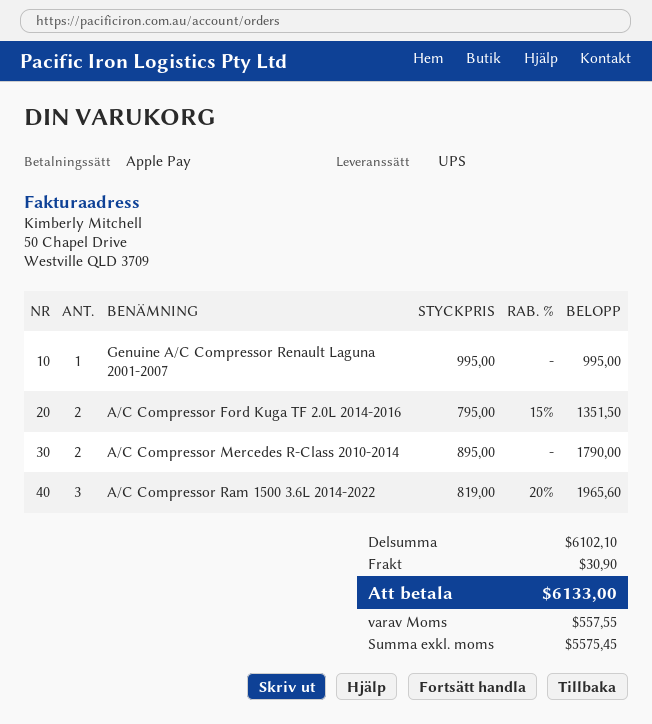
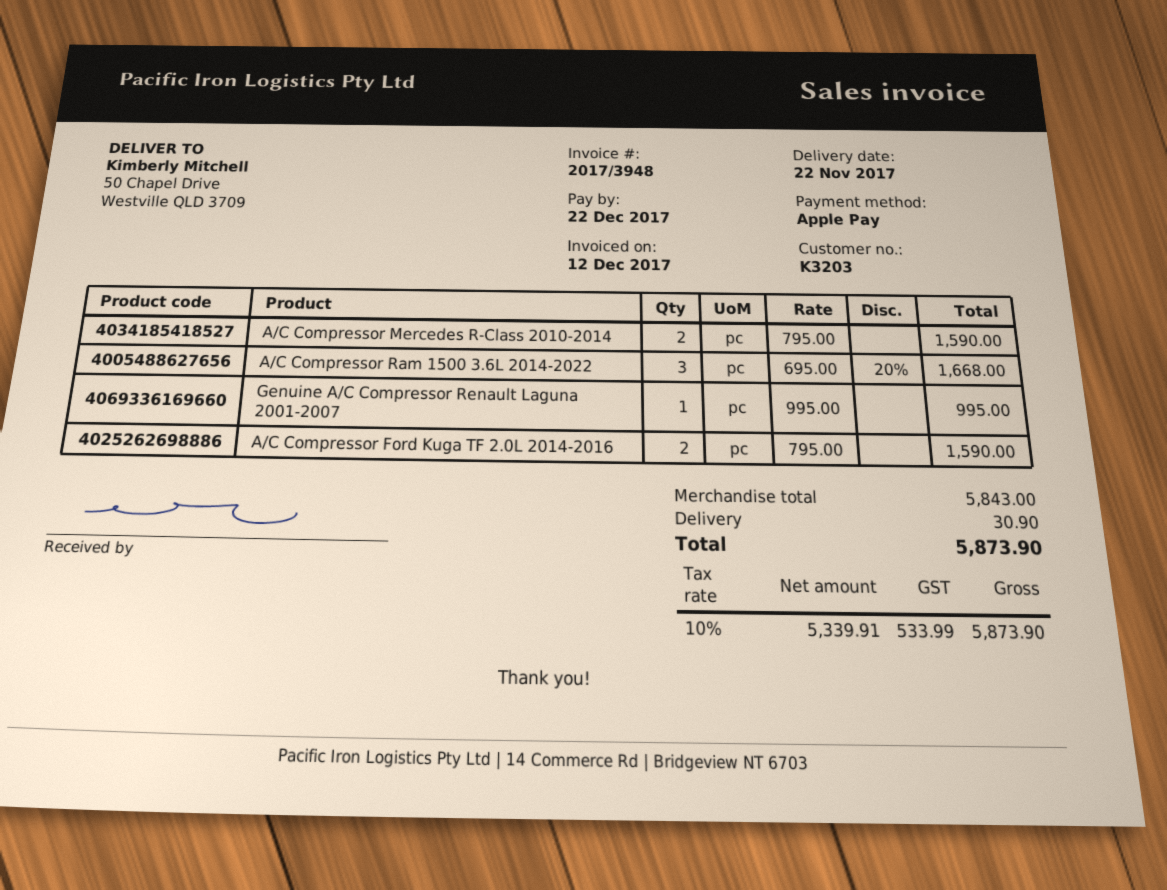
A/C Compressor Ford Kuga TF 2.0L 2014-2016: 2 x 795.00 - 15% = 1351.50 -> 2 x 795.00 = 1590.00
A/C Compressor Mercedes R-Class 2010-2014: 2 x 895.00 = 1790.00 -> 2 x 795.00 = 1590.00
A/C Compressor Ram 1500 3.6L 2014-2022: 3 x 819.00 - 20% = 1965.60 -> 3 x 695.00 - 20% = 1668.00
subtotal: 6102.10 -> 5843.00
net: 5575.45 -> 5339.91
tax: 557.55 -> 533.99
total: 6133.00 -> 5873.90

